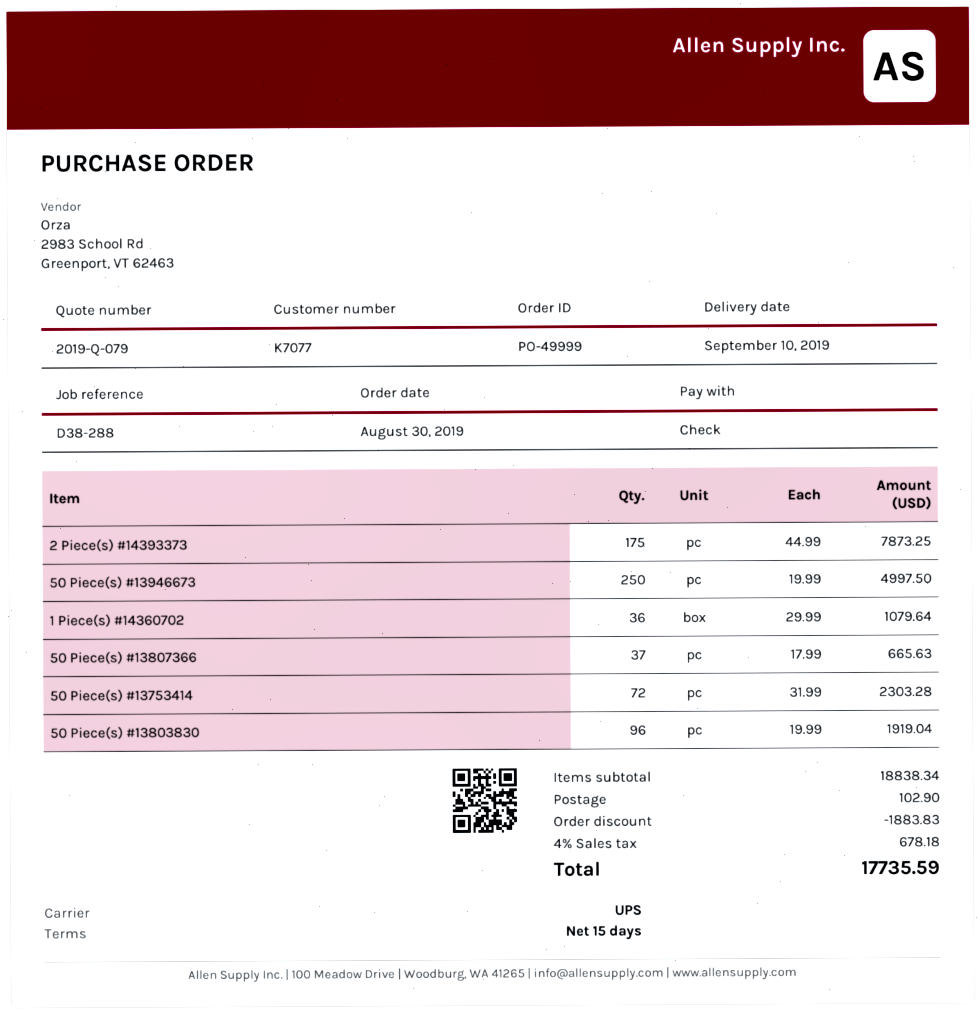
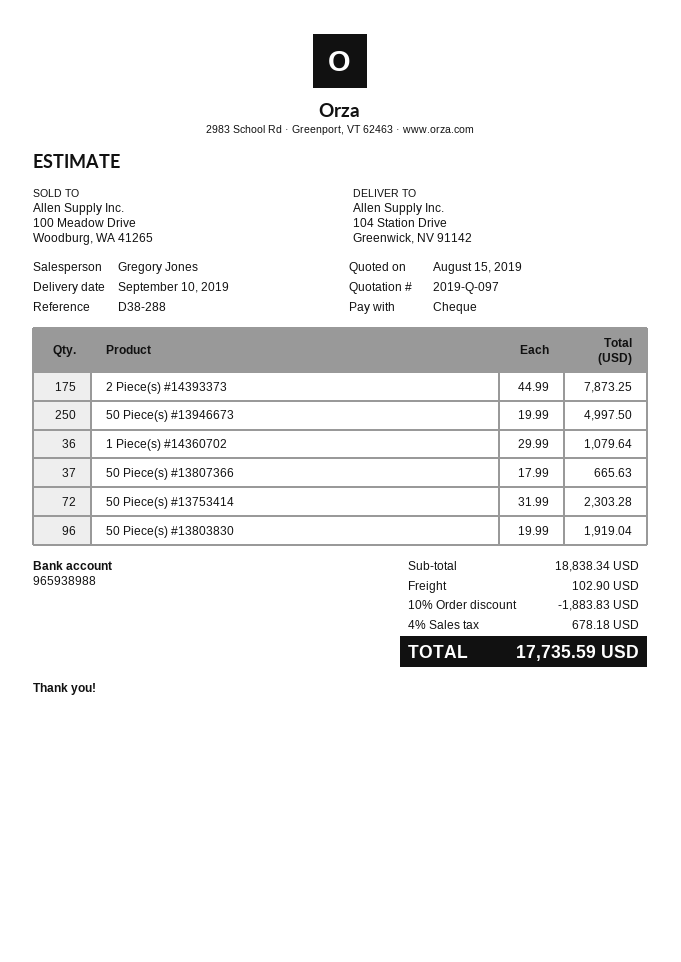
quote number: 2019-Q-079 -> 2019-Q-097

